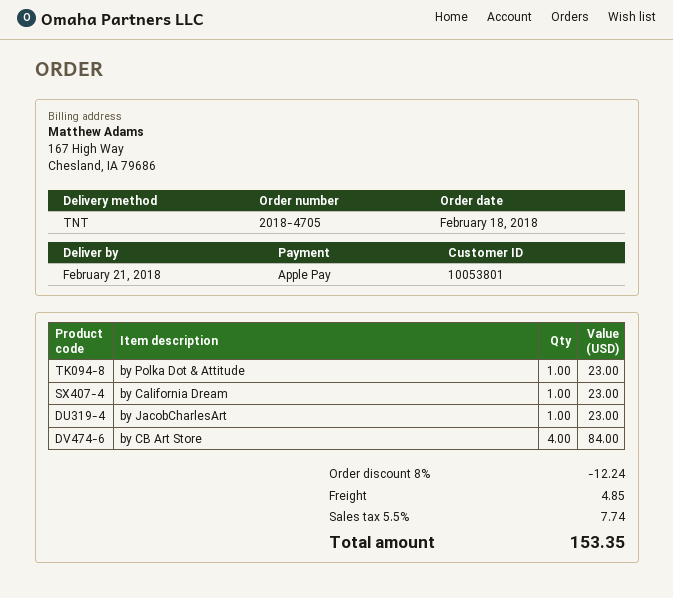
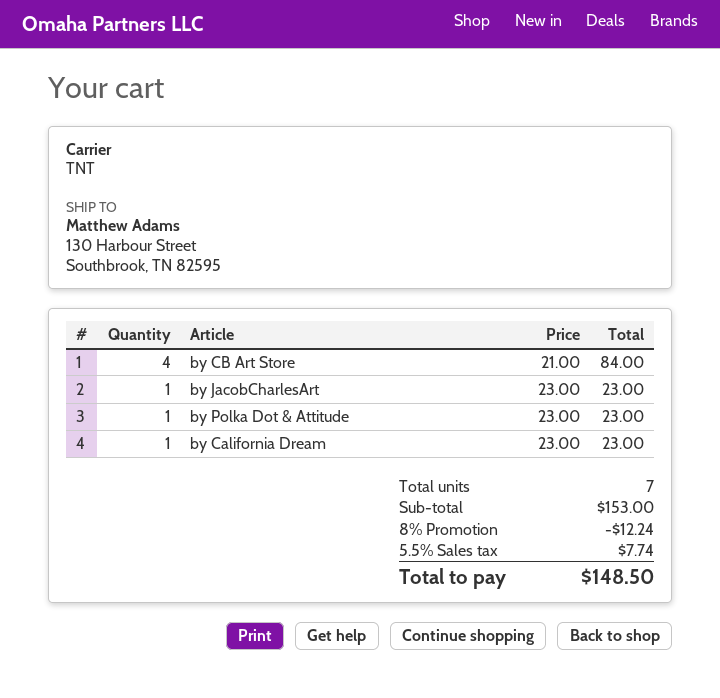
shipping: 4.85 -> none
total: 153.35 -> 148.50

